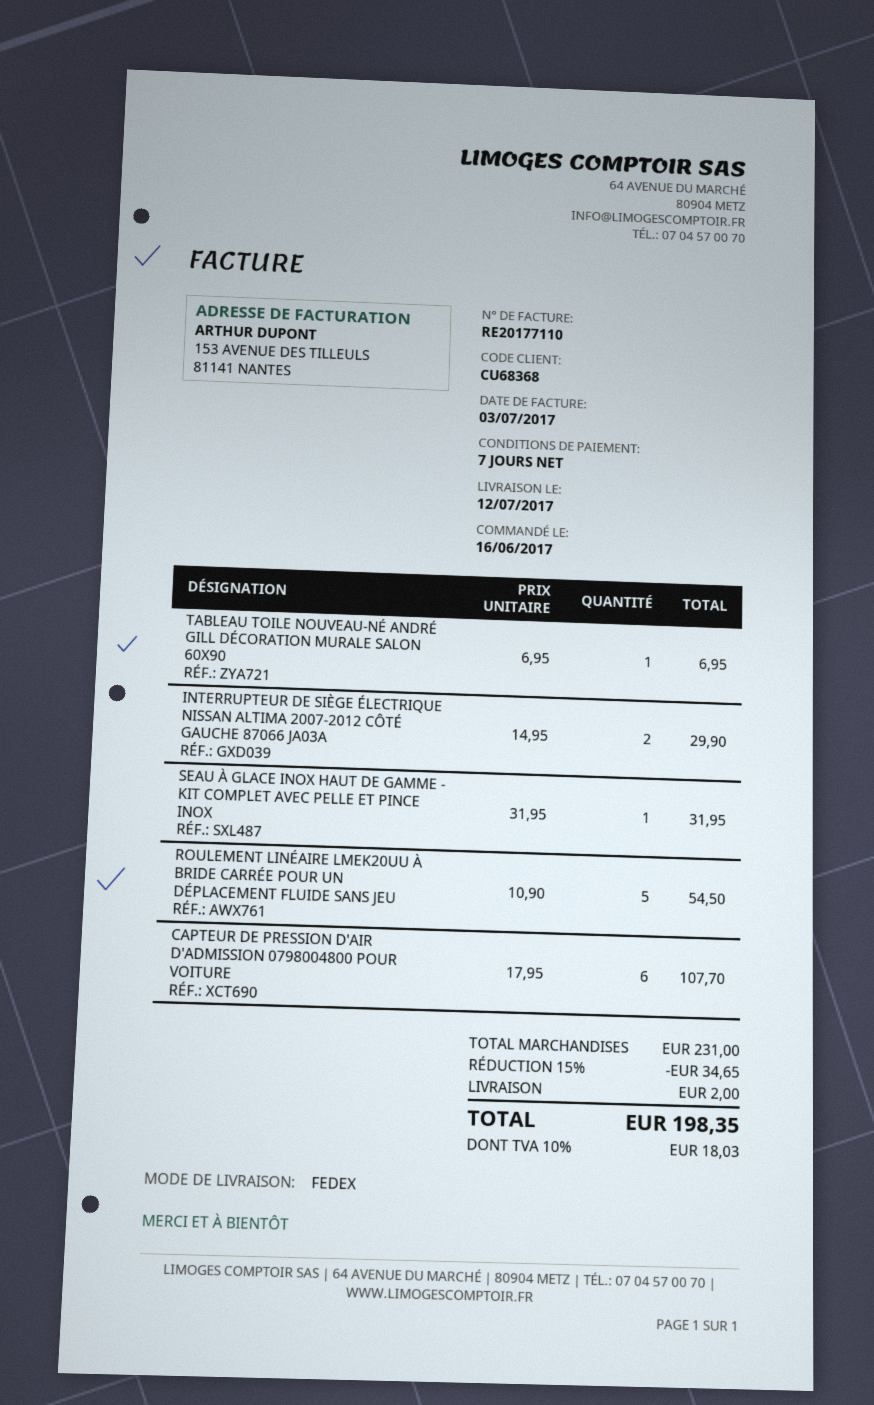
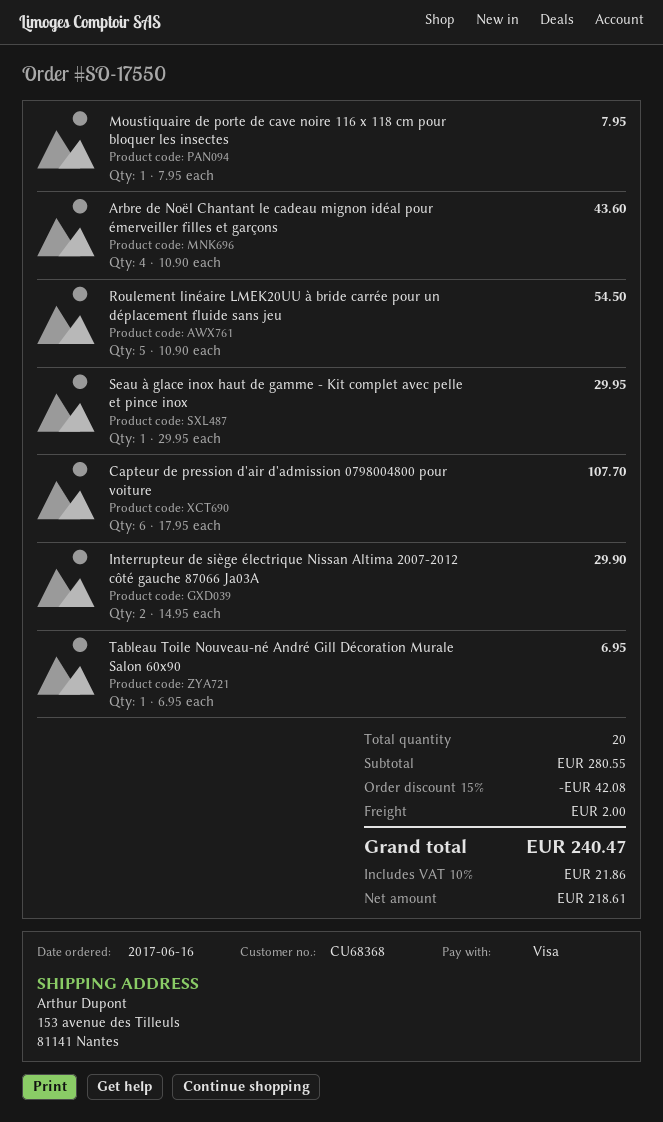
SEAU À GLACE INOX HAUT DE GAMME - KIT COMPLET AVEC PELLE ET PINCE INOX: 1 x 31.95 = 31.95 -> 1 x 29.95 = 29.95
Moustiquaire de porte de cave noire 116 x 118 cm pour bloquer les insectes: none -> 1 x 7.95 = 7.95
Arbre de Noël Chantant le cadeau mignon idéal pour émerveiller filles et garçons: none -> 4 x 10.90 = 43.60
subtotal: 231.00 -> 280.55
discount: 15% = 34.65 -> 15% = 42.08
tax: 10% = 18.03 -> 10% = 21.86
total: 198.35 -> 240.47

